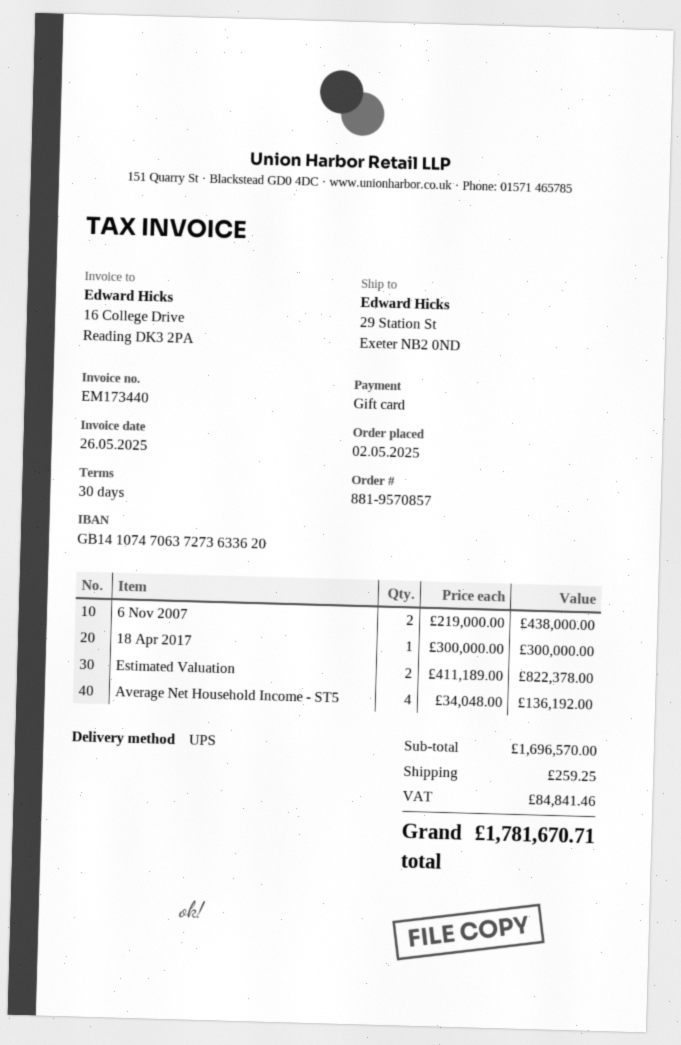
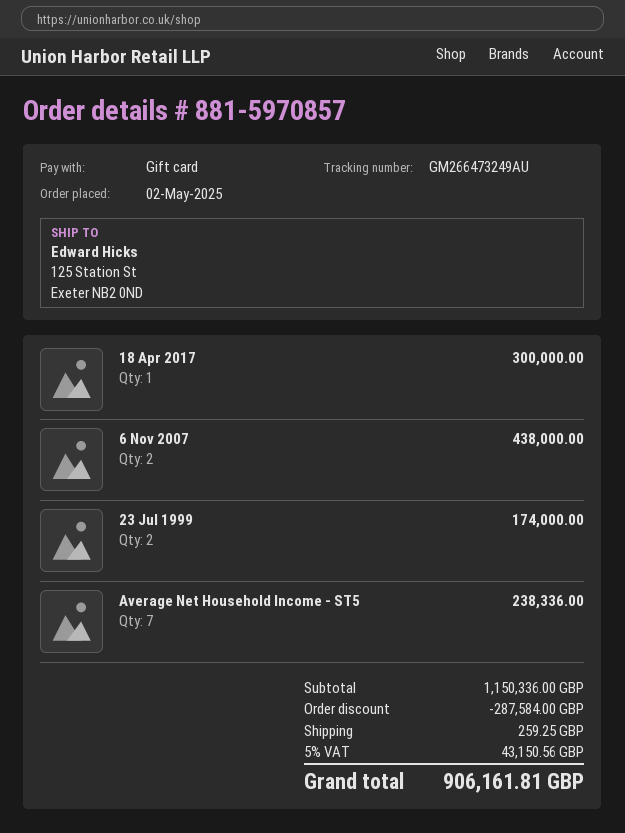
order number: 881-9570857 -> 881-5970857
ship to: 29 Station St, Exeter NB2 0ND -> 125 Station St, Exeter NB2 0ND
Estimated Valuation: 2 for 822378.00 -> none
Average Net Household Income - ST5: 4 for 136192.00 -> 7 for 238336.00
23 Jul 1999: none -> 2 for 174000.00
subtotal: 1696570.00 -> 1150336.00
discount: none -> 287584.00
tax: 84841.46 -> 43150.56
total: 1781670.71 -> 906161.81

